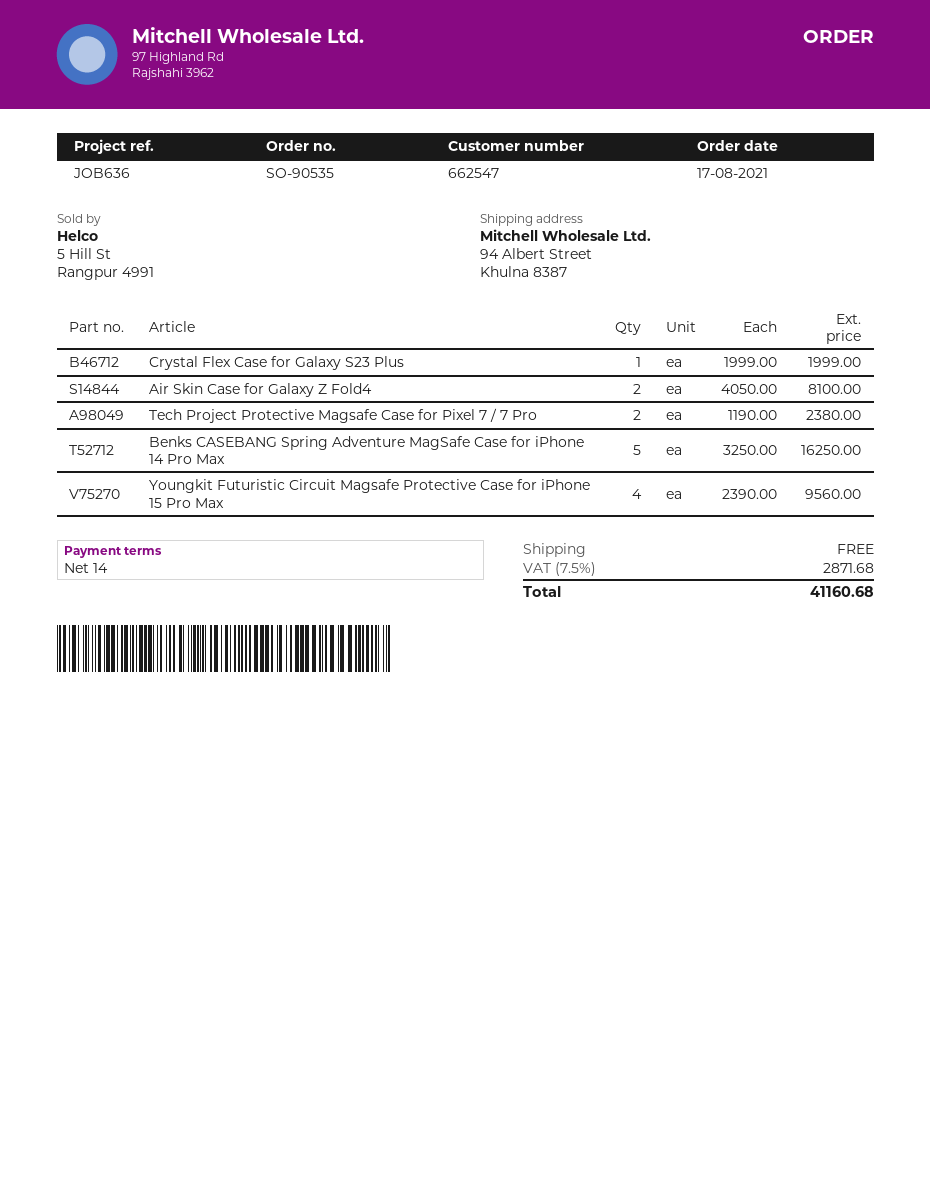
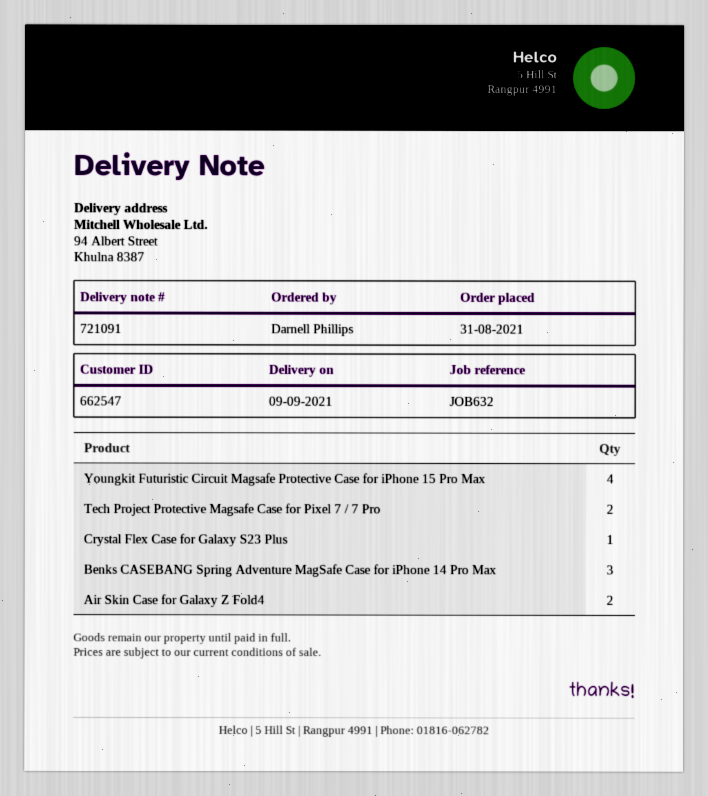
order date: 2021-08-17 -> 2021-08-31
reference: JOB636 -> JOB632
Benks CASEBANG Spring Adventure MagSafe Case for iPhone 14 Pro Max: 5 -> 3

